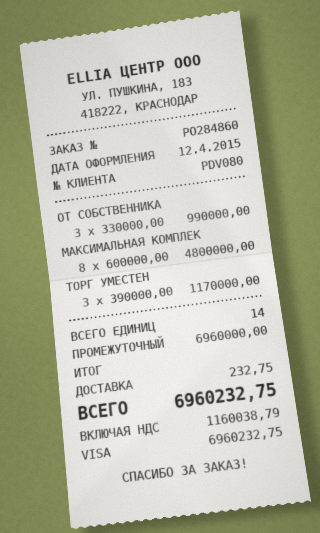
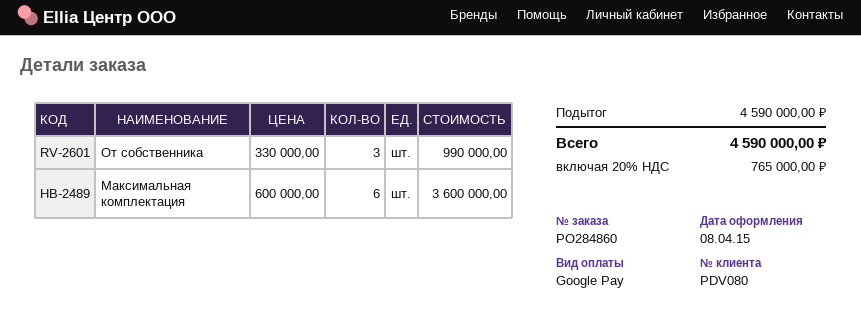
order date: 2015-04-12 -> 2015-04-08
payment method: Visa -> Google Pay
МАКСИМАЛЬНАЯ КОМПЛЕК: 8 x 600000.00 = 4800000.00 -> 6 x 600000.00 = 3600000.00
ТОРГ УМЕСТЕН: 3 x 390000.00 = 1170000.00 -> none
subtotal: 6960000.00 -> 4590000.00
shipping: 232.75 -> none
tax: 1160038.79 -> 765000.00
total: 6960232.75 -> 4590000.00

